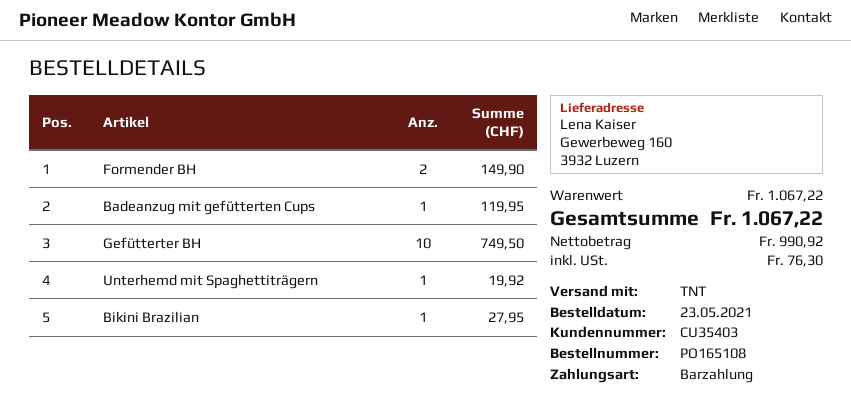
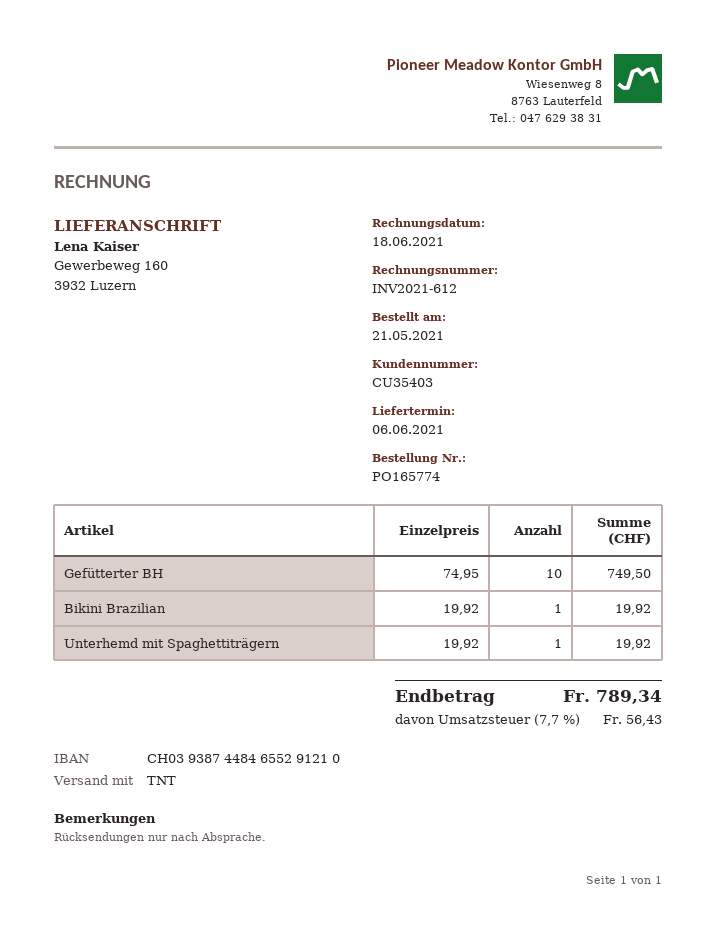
order number: PO165108 -> PO165774
order date: 2021-05-23 -> 2021-05-21
Formender BH: 2 for 149.90 -> none
Badeanzug mit gefütterten Cups: 1 for 119.95 -> none
Bikini Brazilian: 1 for 27.95 -> 1 for 19.92
tax: 76.30 -> 56.43
total: 1067.22 -> 789.34

